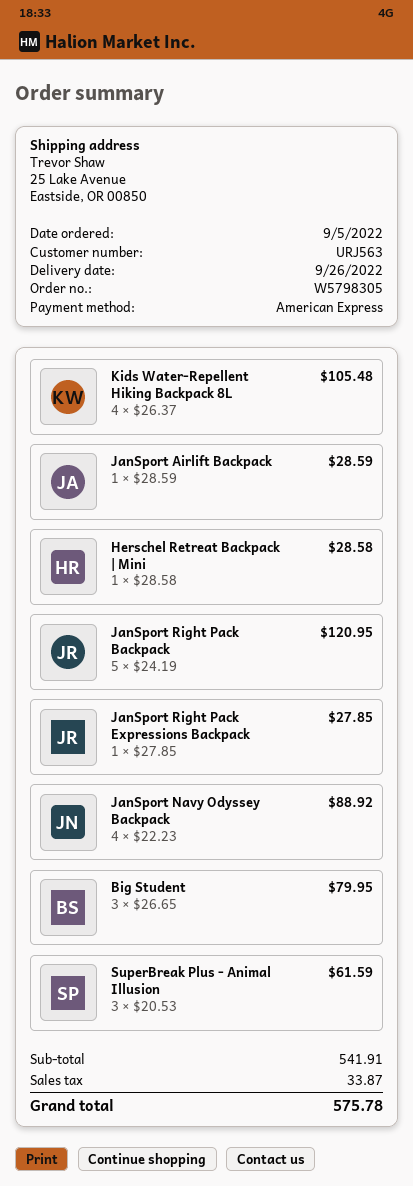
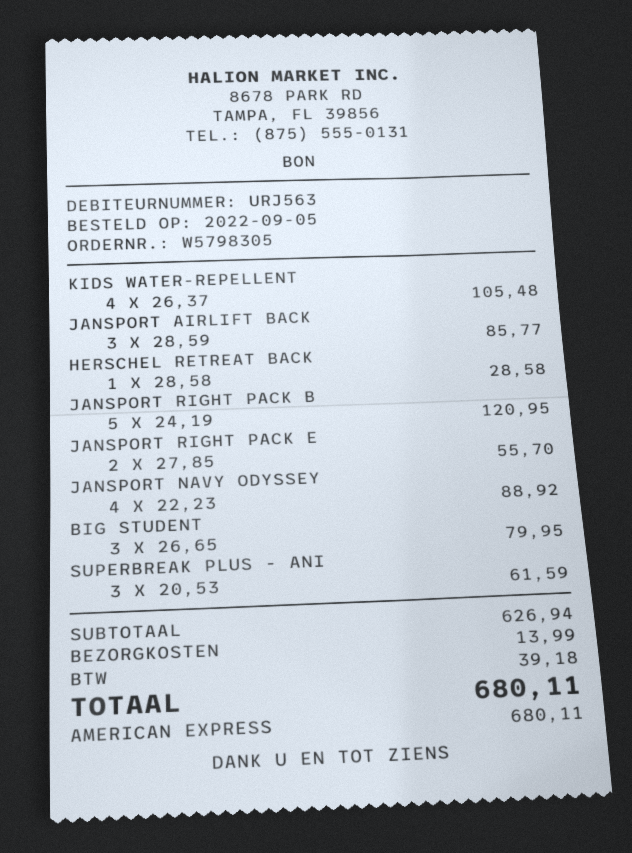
JanSport Airlift Backpack: 1 x 28.59 = 28.59 -> 3 x 28.59 = 85.77
JanSport Right Pack Expressions Backpack: 1 x 27.85 = 27.85 -> 2 x 27.85 = 55.70
subtotal: 541.91 -> 626.94
shipping: none -> 13.99
tax: 33.87 -> 39.18
total: 575.78 -> 680.11

